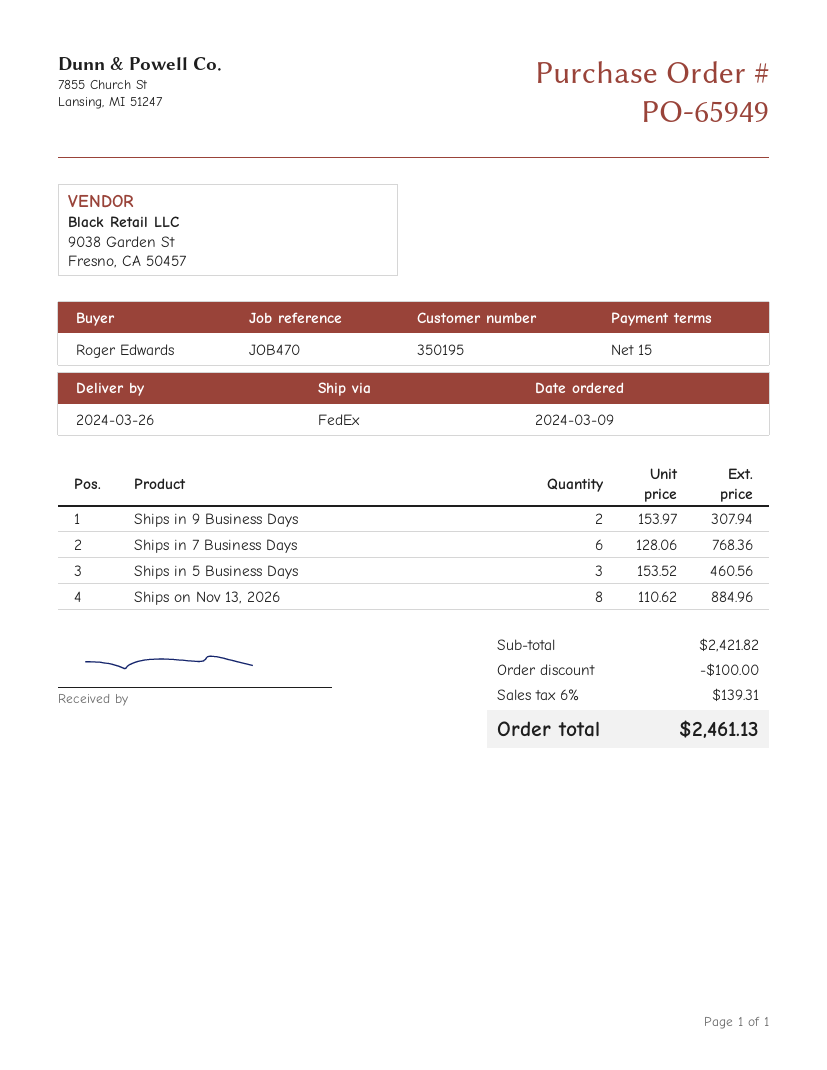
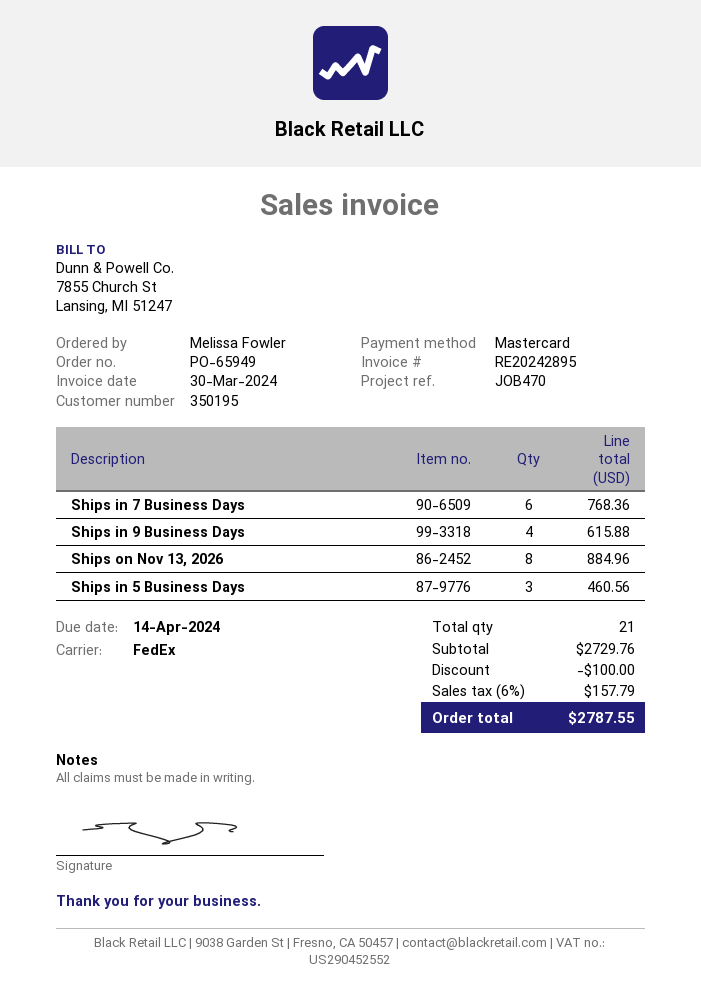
ordered by: Roger Edwards -> Melissa Fowler
Ships in 9 Business Days: 2 for 307.94 -> 4 for 615.88
subtotal: 2421.82 -> 2729.76
tax: 6% = 139.31 -> 6% = 157.79
total: 2461.13 -> 2787.55

